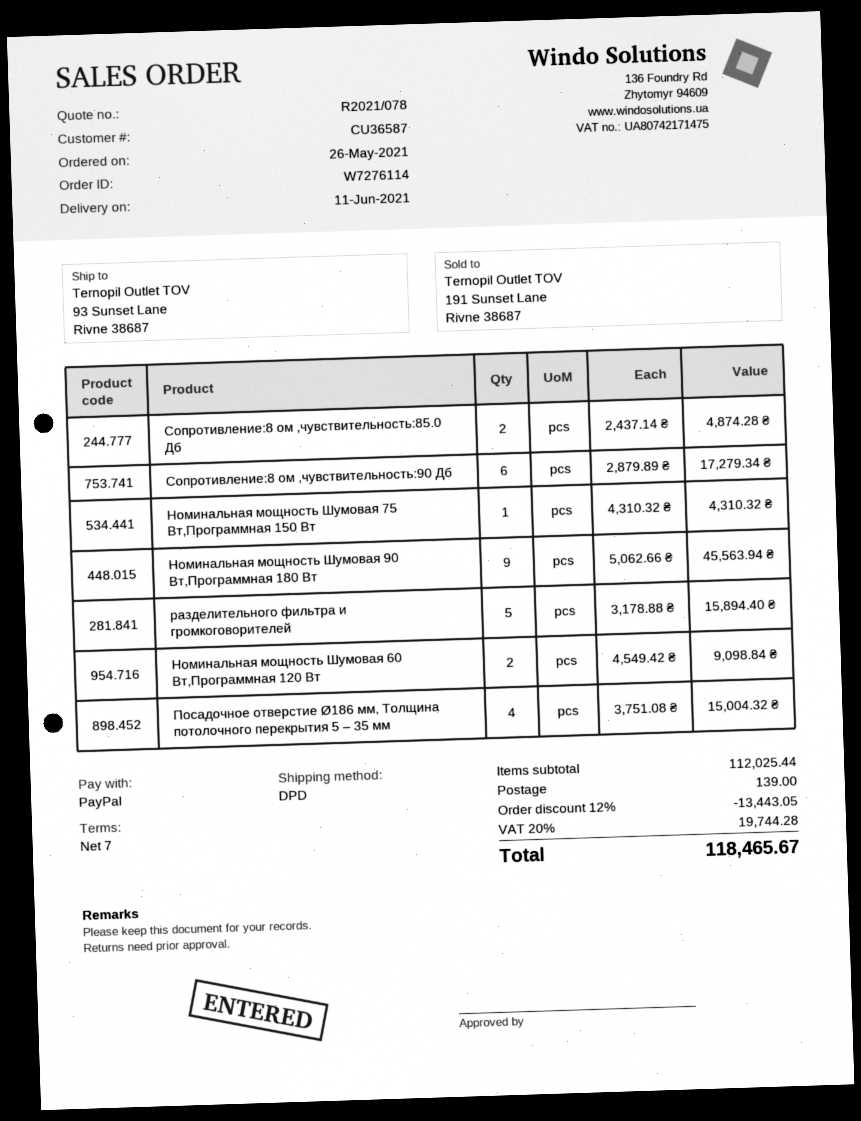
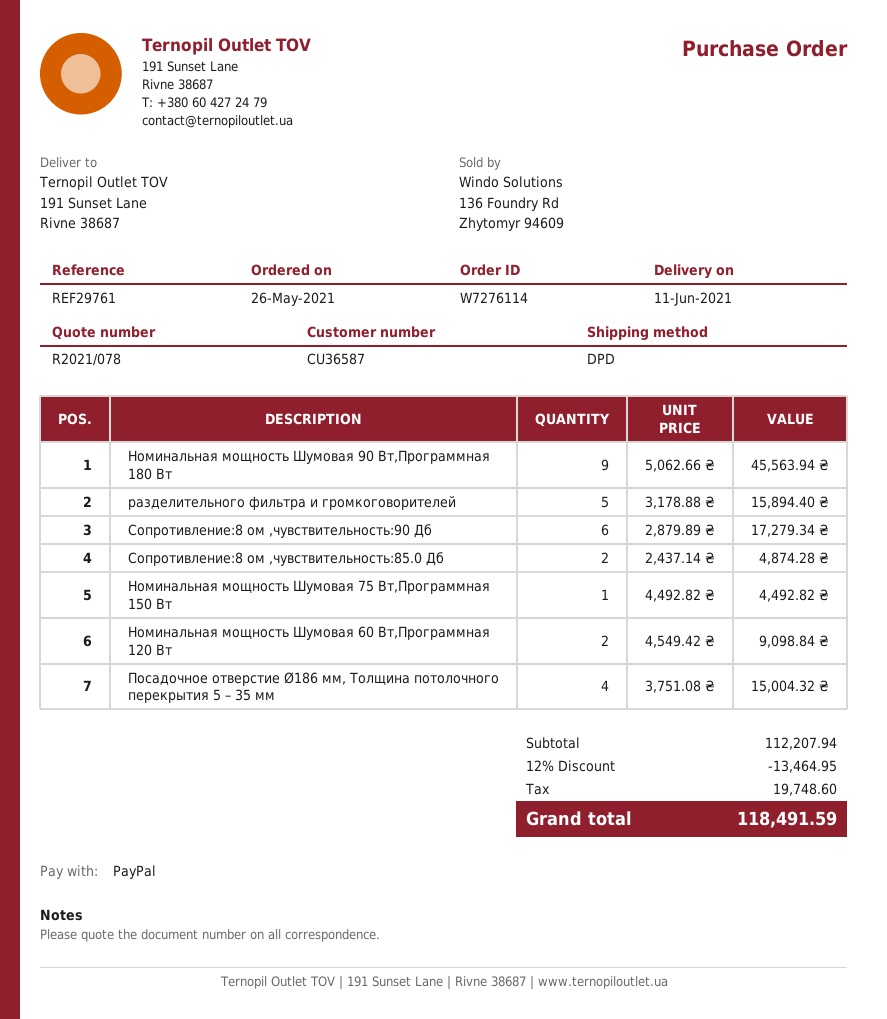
ship to: 93 Sunset Lane, Rivne 38687 -> 191 Sunset Lane, Rivne 38687
Номинальная мощность Шумовая 75 Вт,Программная 150 Вт: 1 x 4310.32 = 4310.32 -> 1 x 4492.82 = 4492.82
subtotal: 112025.44 -> 112207.94
discount: 12% = 13443.05 -> 12% = 13464.95
shipping: 139.00 -> none
tax: 19744.28 -> 19748.60
total: 118465.67 -> 118491.59

